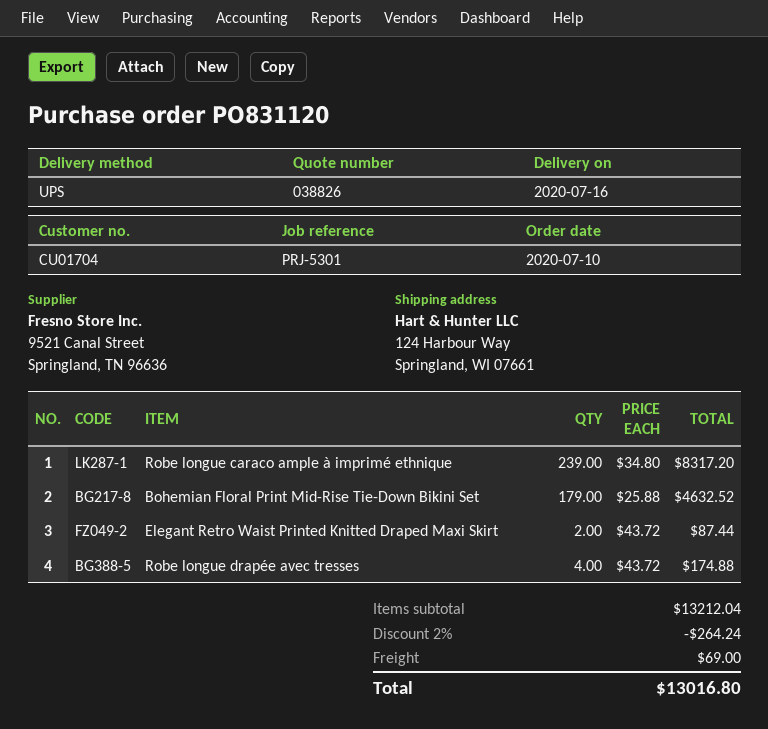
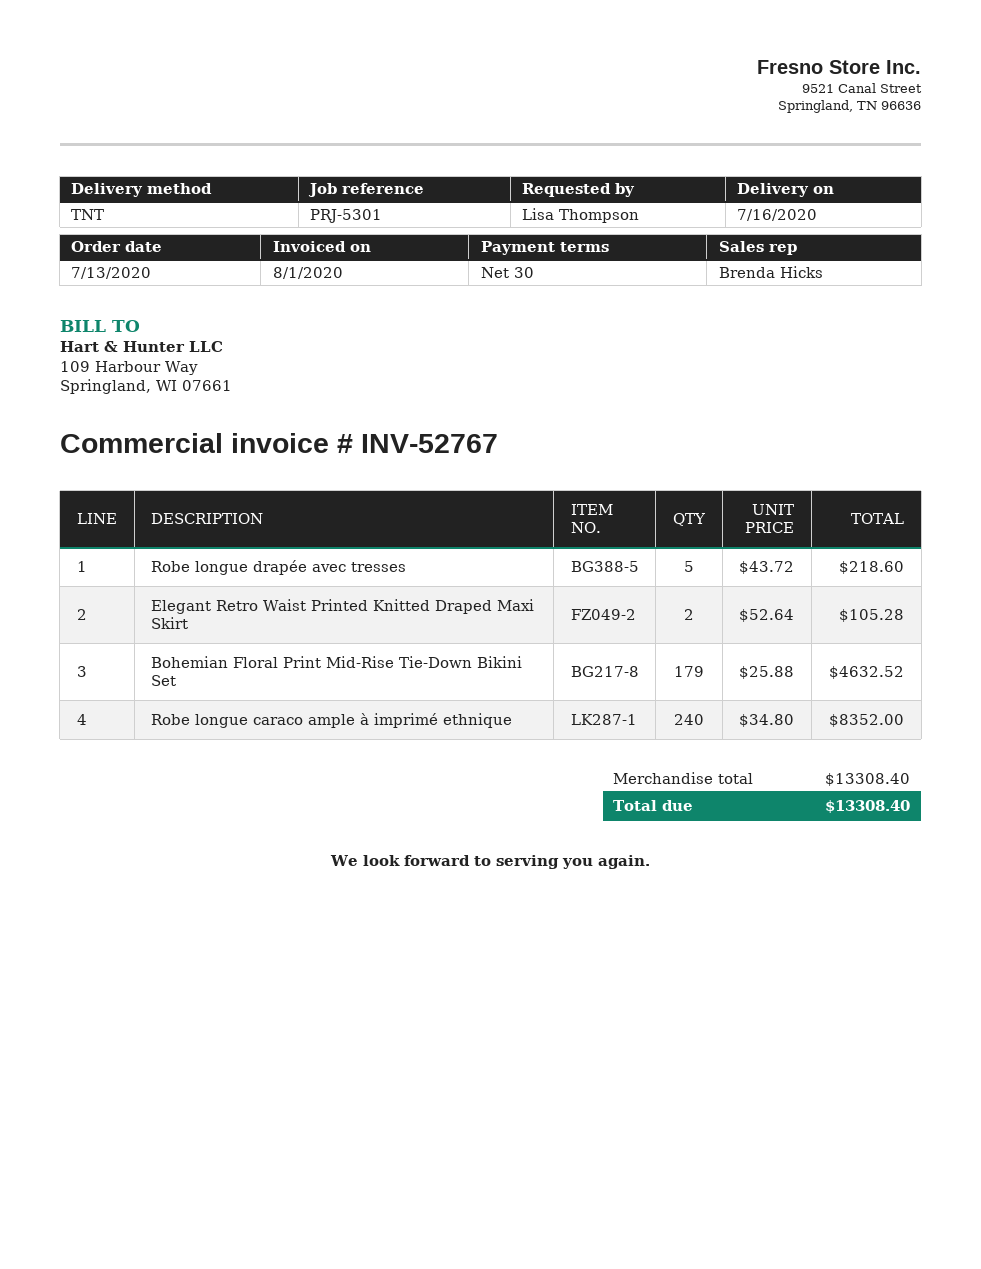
order date: 2020-07-10 -> 2020-07-13
shipping method: UPS -> TNT
Robe longue caraco ample à imprimé ethnique: 239 x 34.80 = 8317.20 -> 240 x 34.80 = 8352.00
Elegant Retro Waist Printed Knitted Draped Maxi Skirt: 2 x 43.72 = 87.44 -> 2 x 52.64 = 105.28
Robe longue drapée avec tresses: 4 x 43.72 = 174.88 -> 5 x 43.72 = 218.60
subtotal: 13212.04 -> 13308.40
discount: 2% = 264.24 -> none
shipping: 69.00 -> none
total: 13016.80 -> 13308.40

